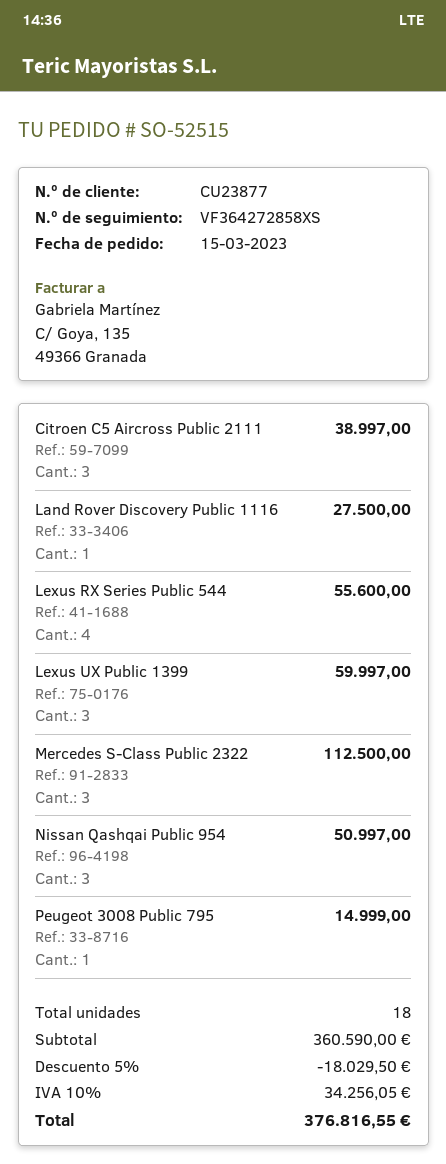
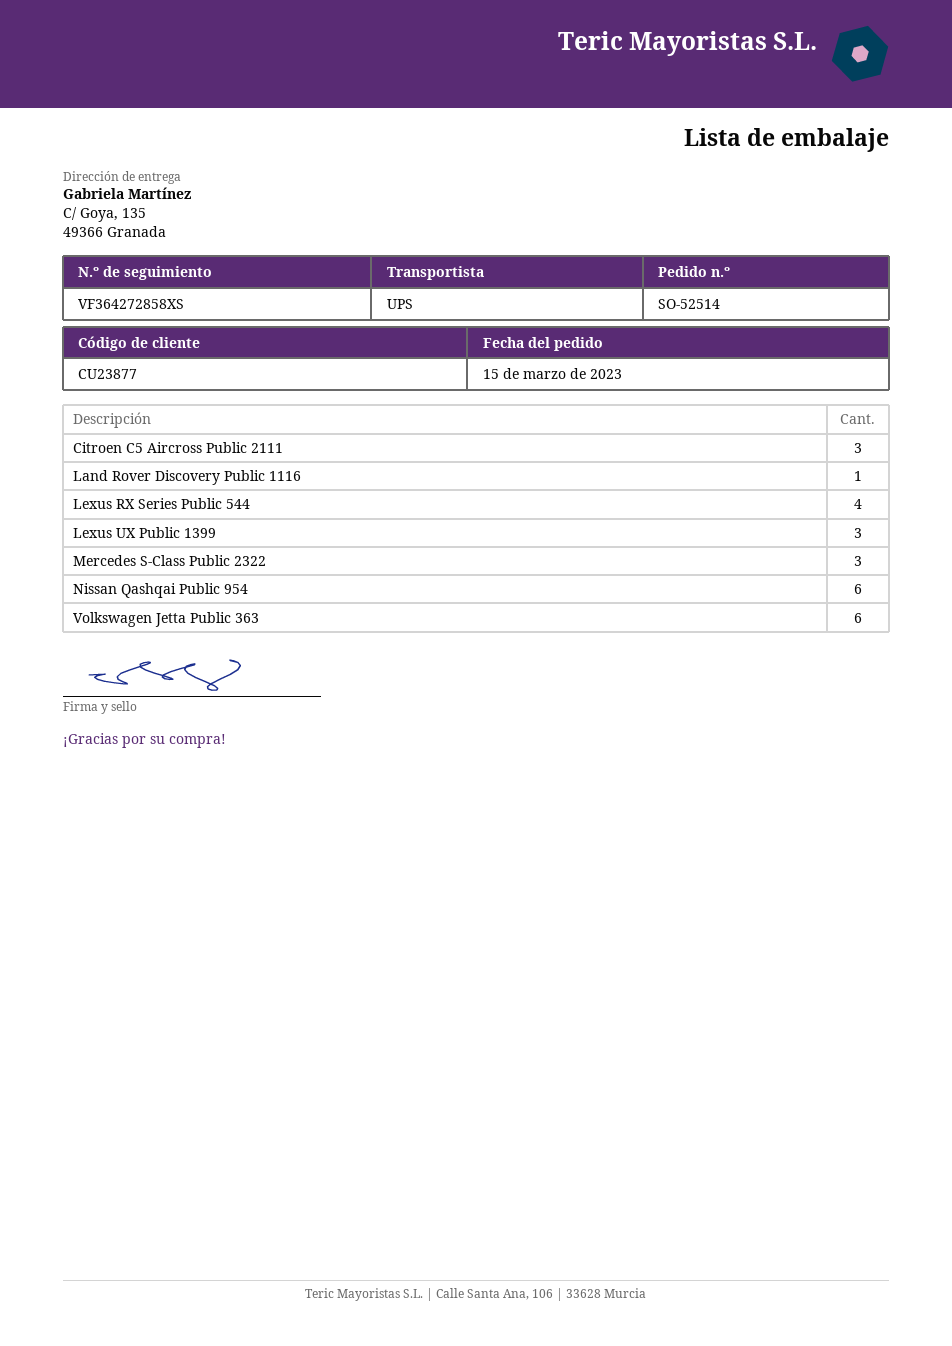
order number: SO-52515 -> SO-52514
Nissan Qashqai Public 954: 3 -> 6
Peugeot 3008 Public 795: 1 -> none
Volkswagen Jetta Public 363: none -> 6

